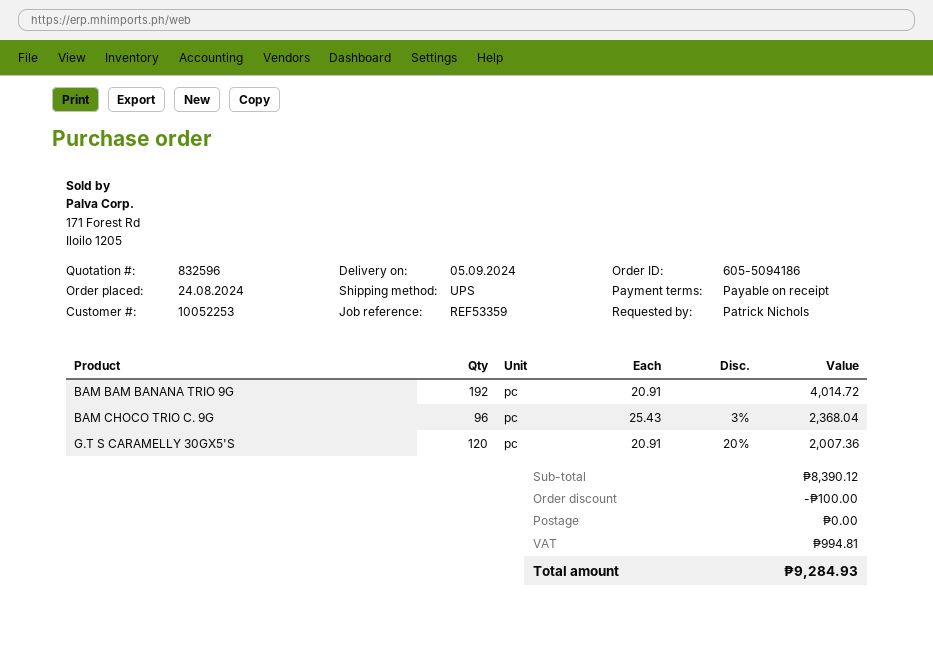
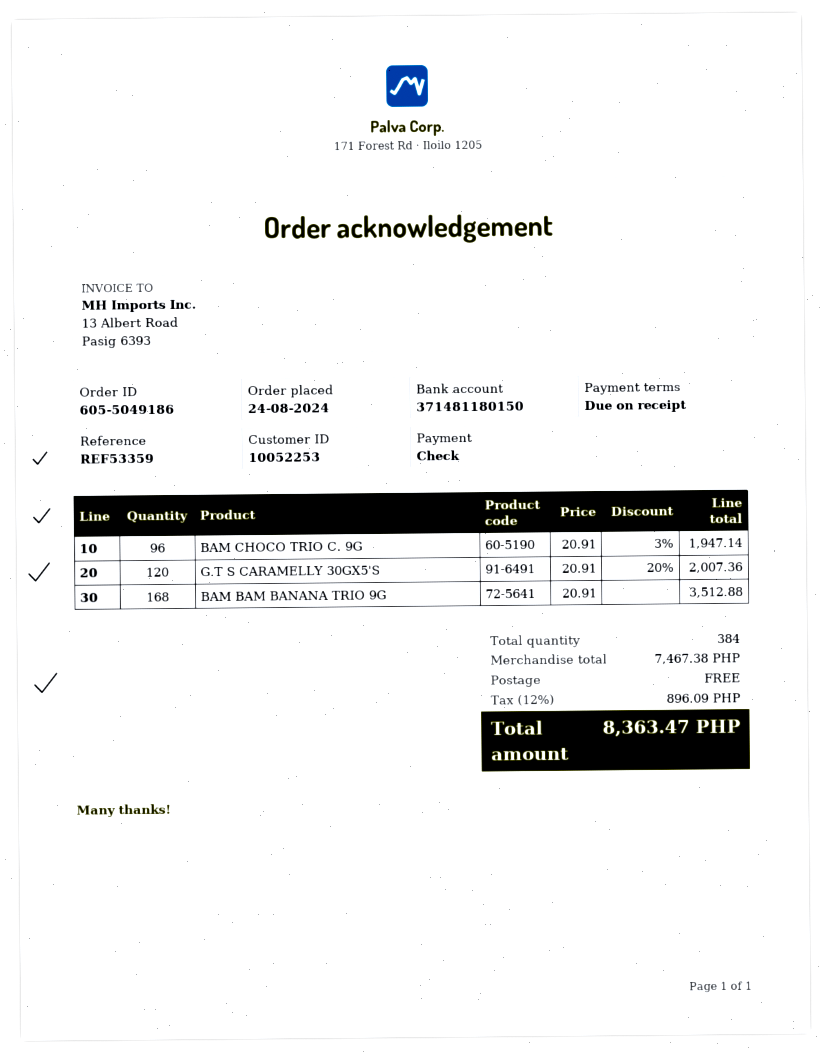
order number: 605-5094186 -> 605-5049186
BAM BAM BANANA TRIO 9G: 192 x 20.91 = 4014.72 -> 168 x 20.91 = 3512.88
BAM CHOCO TRIO C. 9G: 96 x 25.43 - 3% = 2368.04 -> 96 x 20.91 - 3% = 1947.14
subtotal: 8390.12 -> 7467.38
discount: 100.00 -> none
tax: 994.81 -> 896.09
total: 9284.93 -> 8363.47

